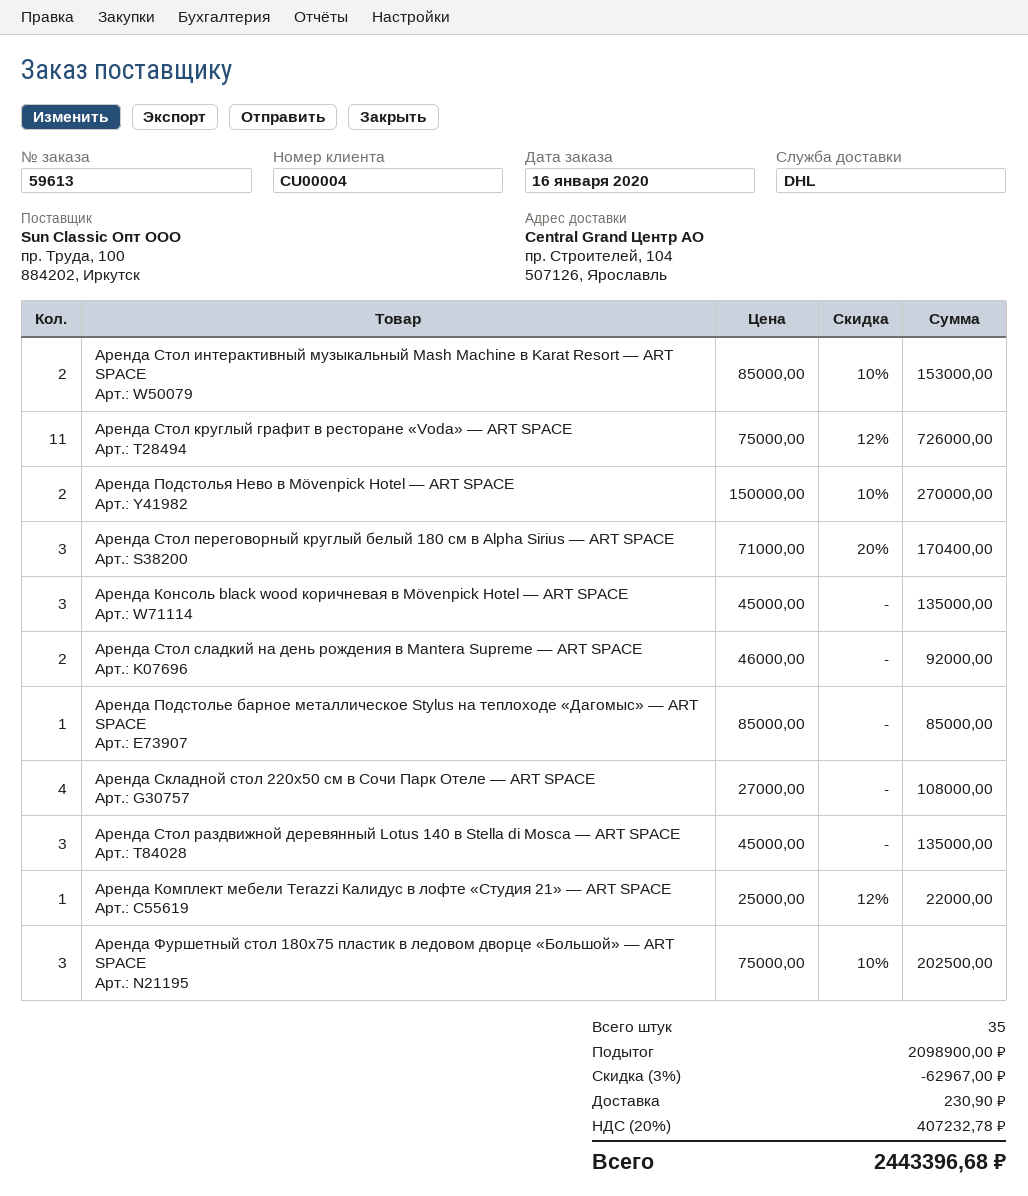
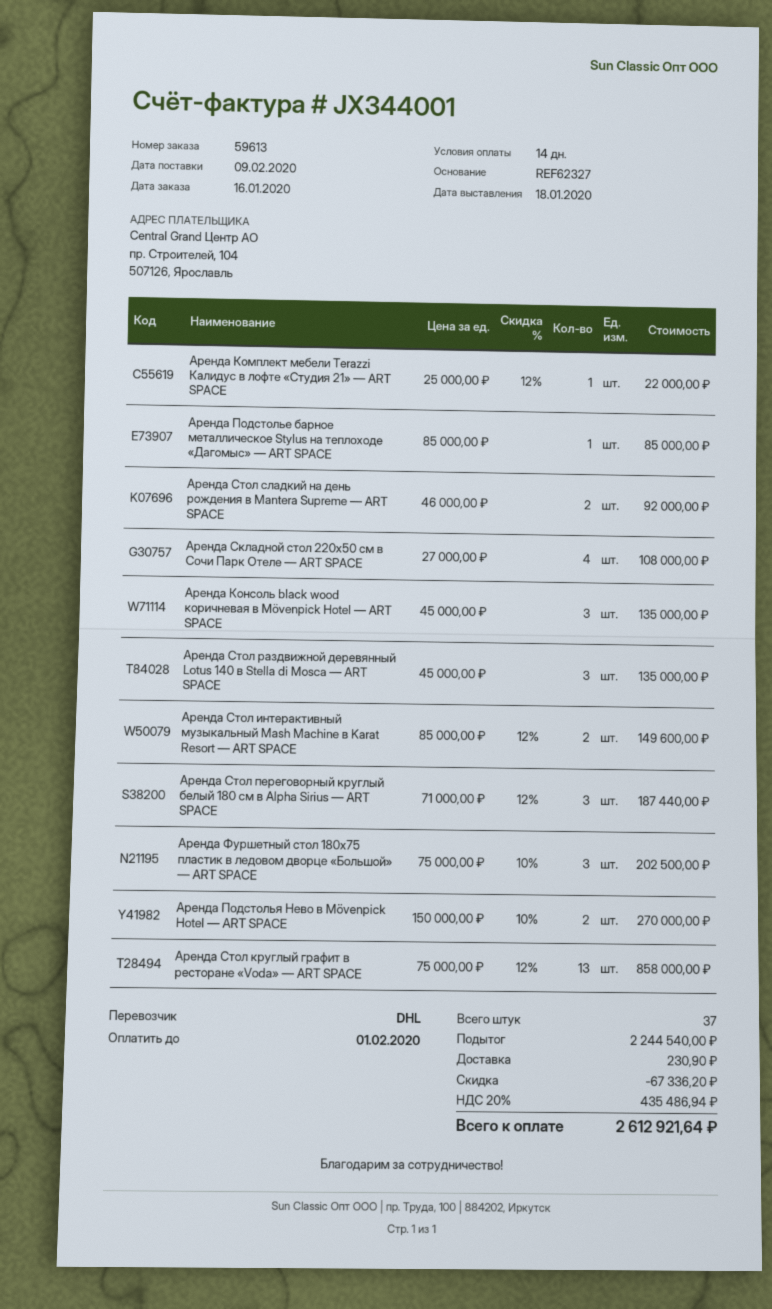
Аренда Стол интерактивный музыкальный Mash Machine в Karat Resort — ART SPACE: 2 x 85000.00 - 10% = 153000.00 -> 2 x 85000.00 - 12% = 149600.00
Аренда Стол круглый графит в ресторане «Voda» — ART SPACE: 11 x 75000.00 - 12% = 726000.00 -> 13 x 75000.00 - 12% = 858000.00
Аренда Стол переговорный круглый белый 180 см в Alpha Sirius — ART SPACE: 3 x 71000.00 - 20% = 170400.00 -> 3 x 71000.00 - 12% = 187440.00
total quantity: 35 -> 37
subtotal: 2098900.00 -> 2244540.00
discount: 62967.00 -> 67336.20
tax: 20% = 407232.78 -> 20% = 435486.94
total: 2443396.68 -> 2612921.64

